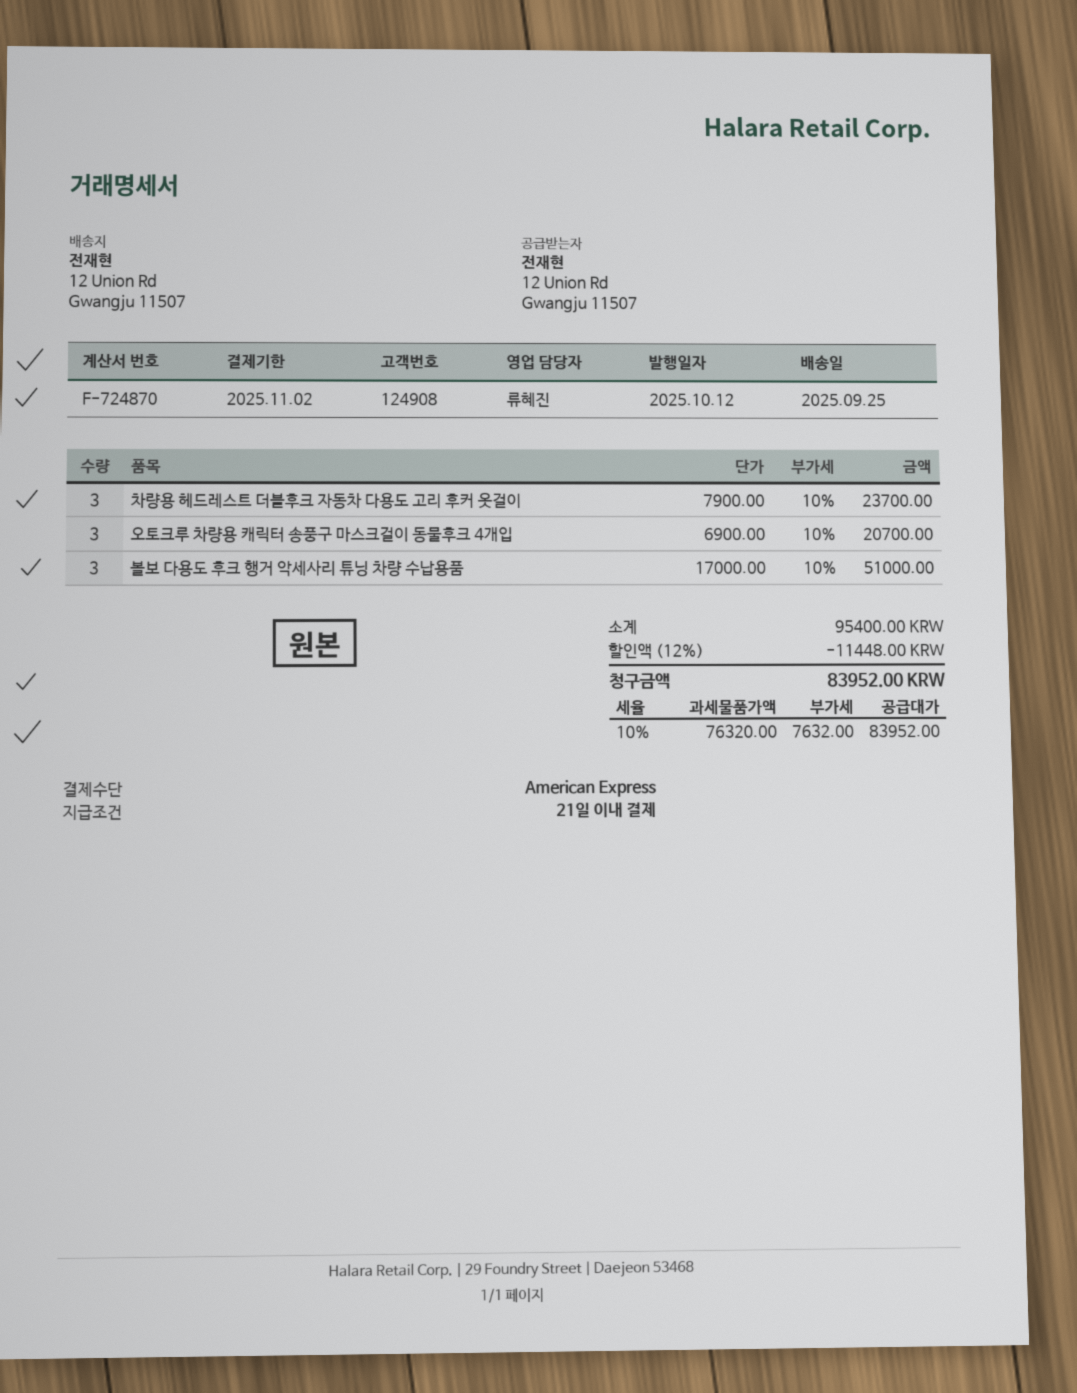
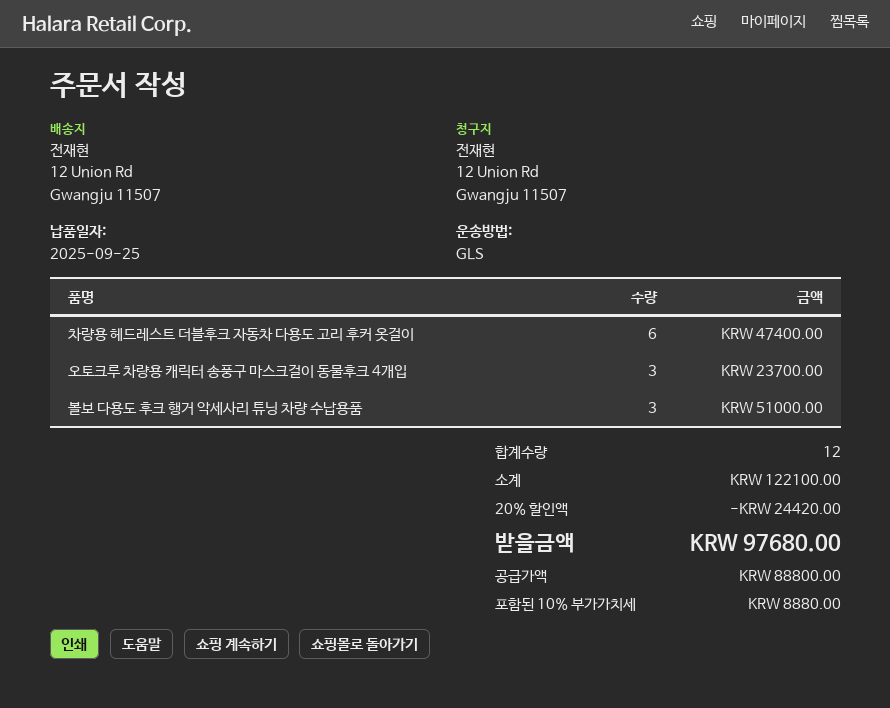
차량용 헤드레스트 더블후크 자동차 다용도 고리 후커 옷걸이: 3 for 23700.00 -> 6 for 47400.00
오토크루 차량용 캐릭터 송풍구 마스크걸이 동물후크 4개입: 3 for 20700.00 -> 3 for 23700.00
subtotal: 95400.00 -> 122100.00
discount: 12% = 11448.00 -> 20% = 24420.00
net: 76320.00 -> 88800.00
tax: 10% = 7632.00 -> 10% = 8880.00
total: 83952.00 -> 97680.00

